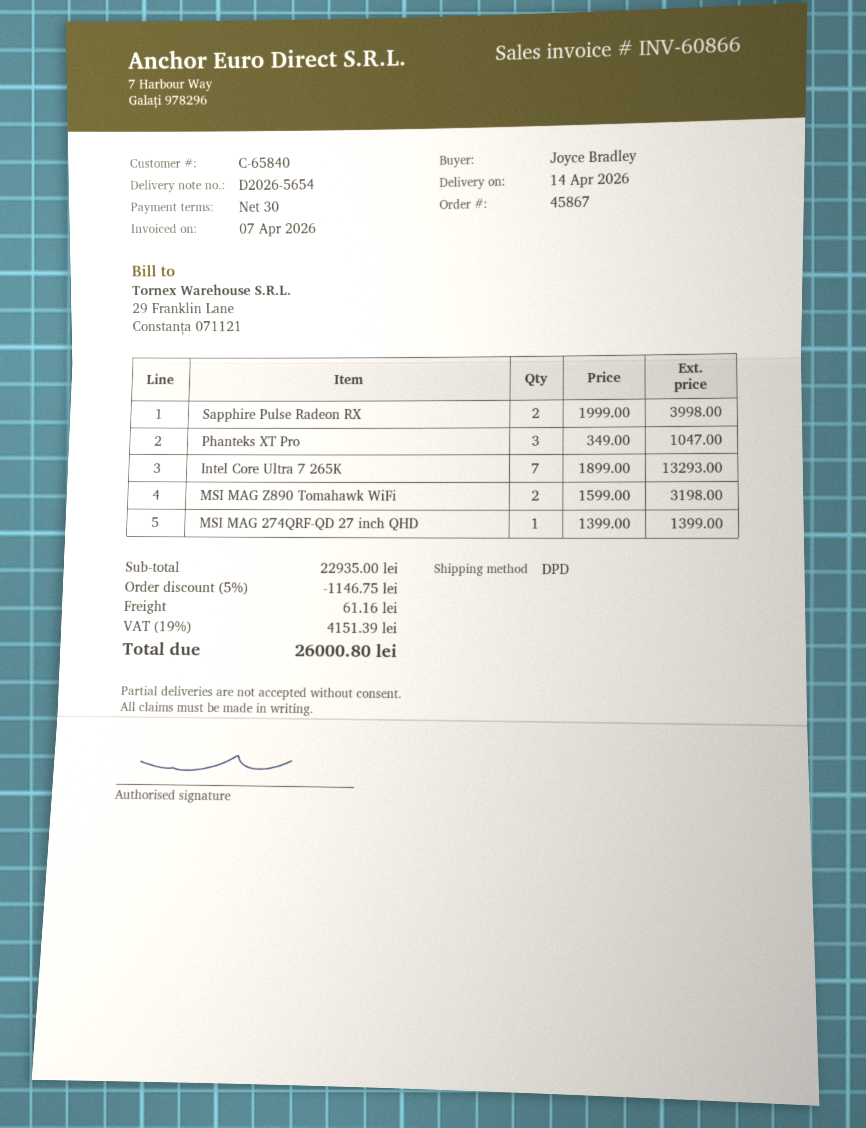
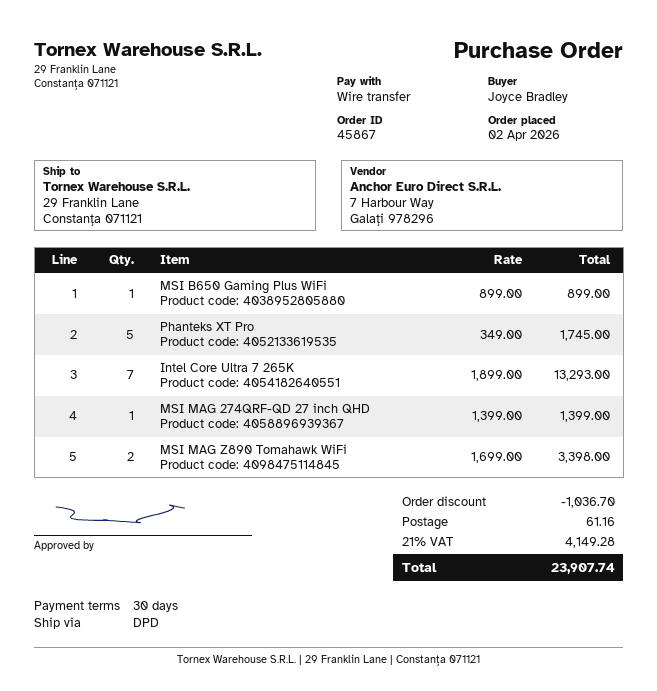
Sapphire Pulse Radeon RX: 2 x 1999.00 = 3998.00 -> none
Phanteks XT Pro: 3 x 349.00 = 1047.00 -> 5 x 349.00 = 1745.00
MSI MAG Z890 Tomahawk WiFi: 2 x 1599.00 = 3198.00 -> 2 x 1699.00 = 3398.00
MSI B650 Gaming Plus WiFi: none -> 1 x 899.00 = 899.00
discount: 1146.75 -> 1036.70
tax: 19% = 4151.39 -> 21% = 4149.28
total: 26000.80 -> 23907.74

